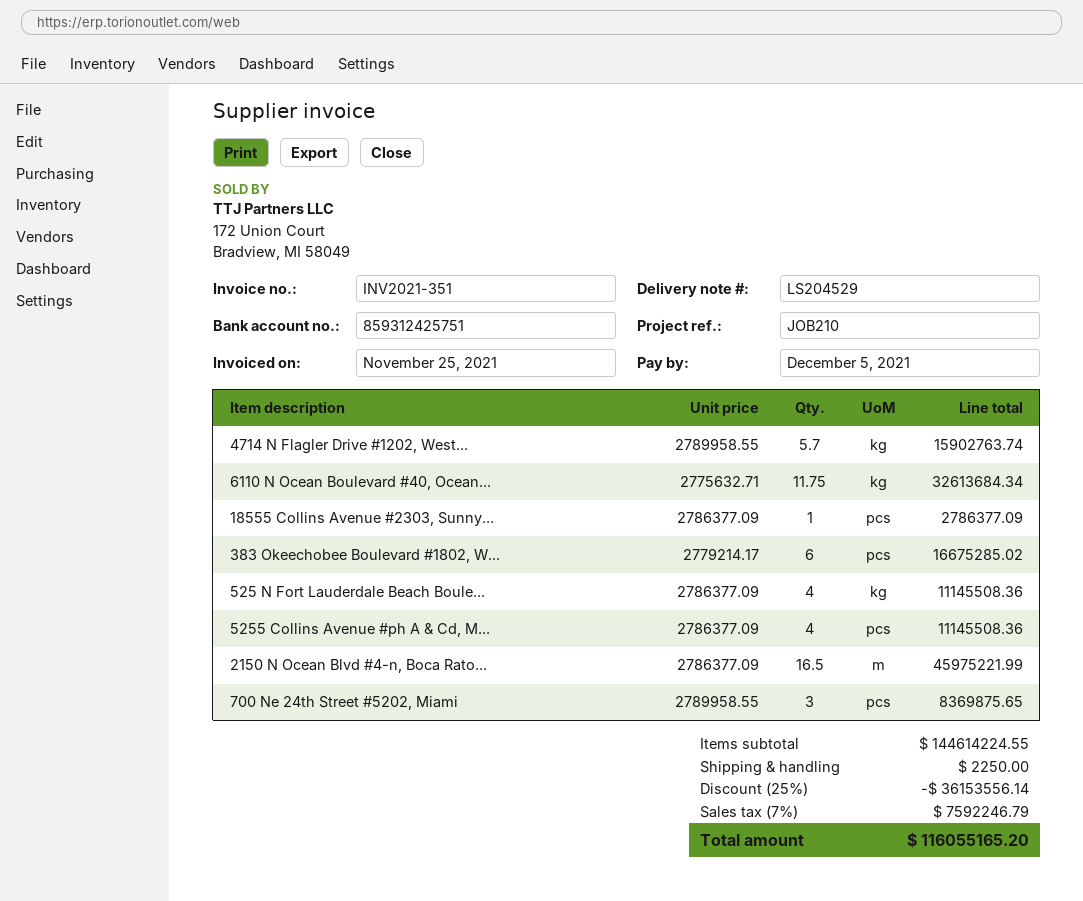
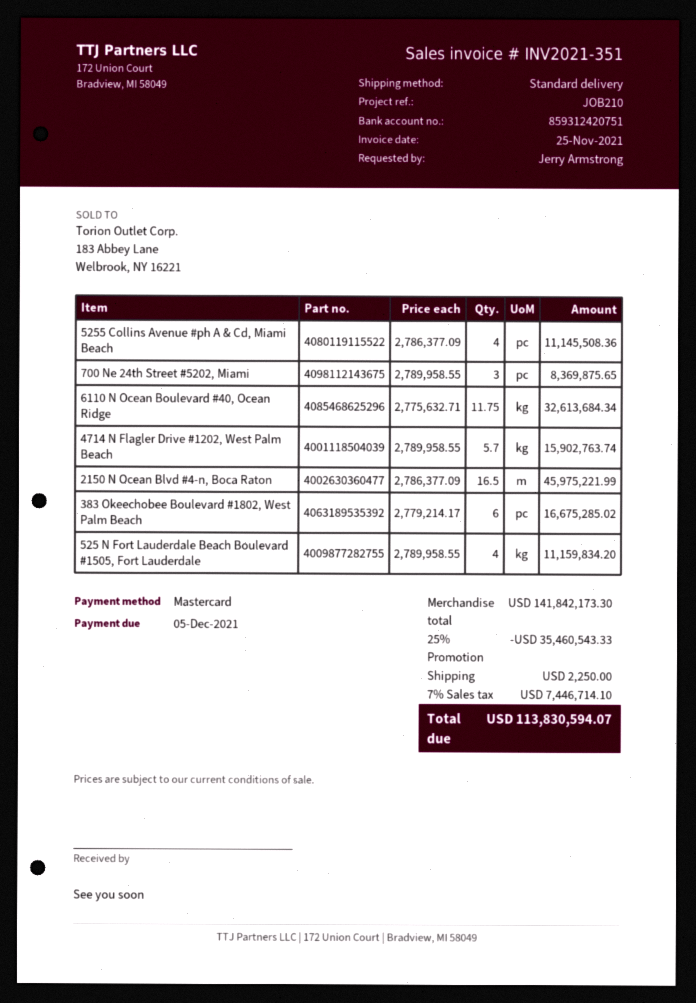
bank account: 859312425751 -> 859312420751
18555 Collins Avenue #2303, Sunny...: 1 x 2786377.09 = 2786377.09 -> none
525 N Fort Lauderdale Beach Boule...: 4 x 2786377.09 = 11145508.36 -> 4 x 2789958.55 = 11159834.20
subtotal: 144614224.55 -> 141842173.30
discount: 25% = 36153556.14 -> 25% = 35460543.33
tax: 7% = 7592246.79 -> 7% = 7446714.10
total: 116055165.20 -> 113830594.07

